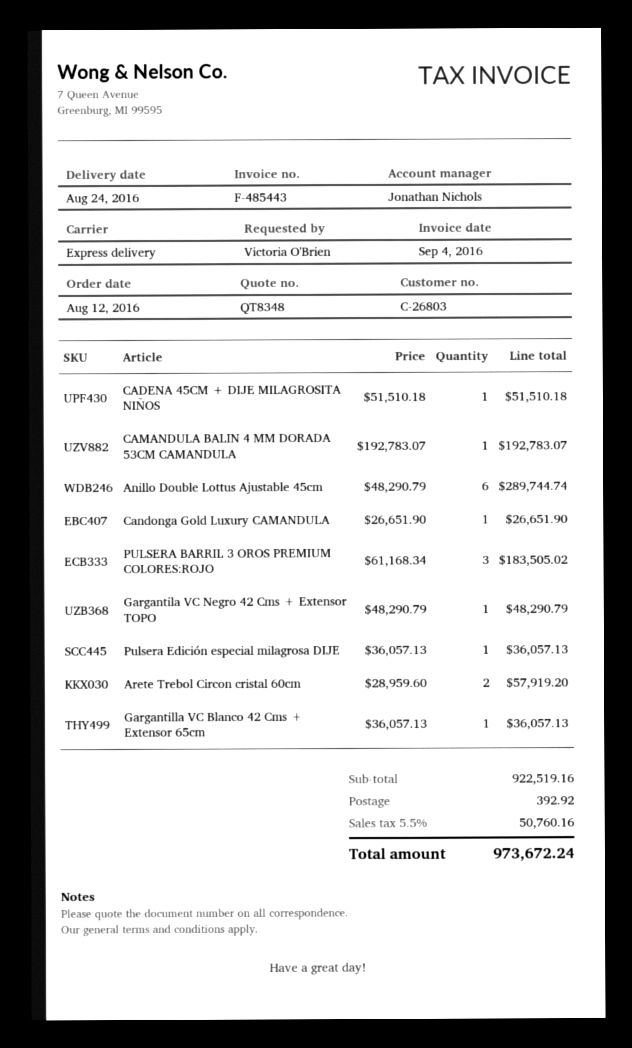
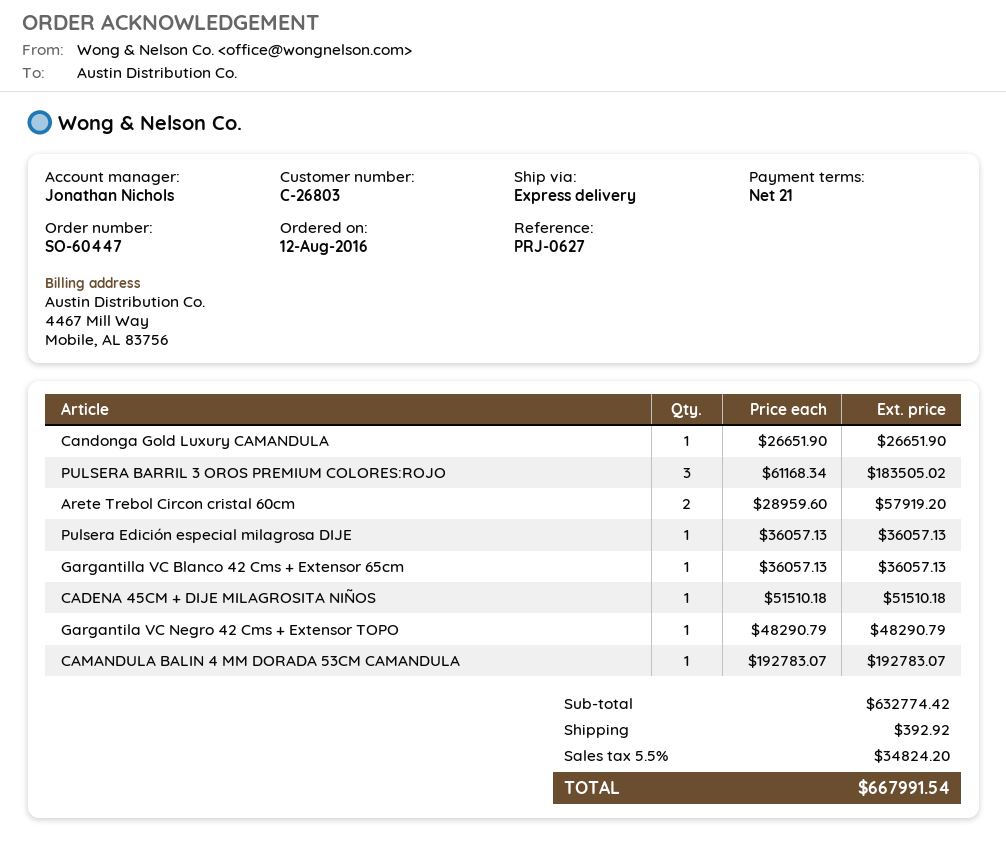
Anillo Double Lottus Ajustable 45cm: 6 x 48290.79 = 289744.74 -> none
subtotal: 922519.16 -> 632774.42
tax: 5.5% = 50760.16 -> 5.5% = 34824.20
total: 973672.24 -> 667991.54

